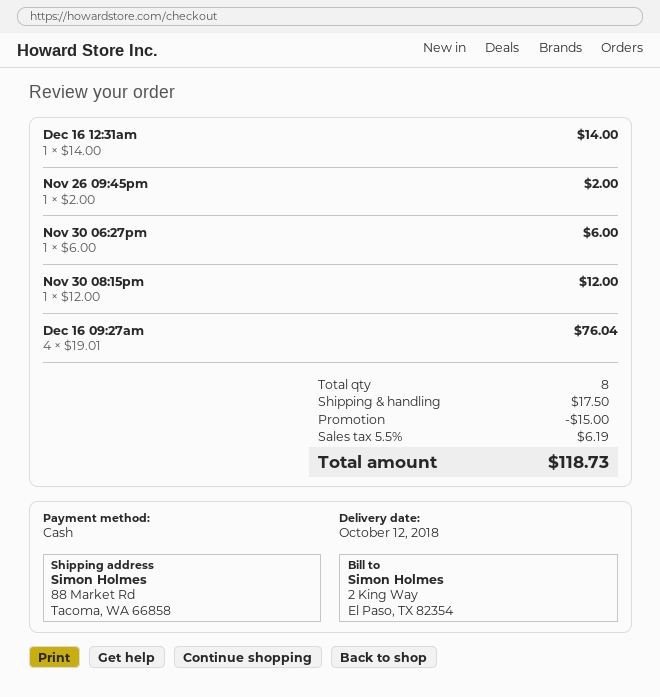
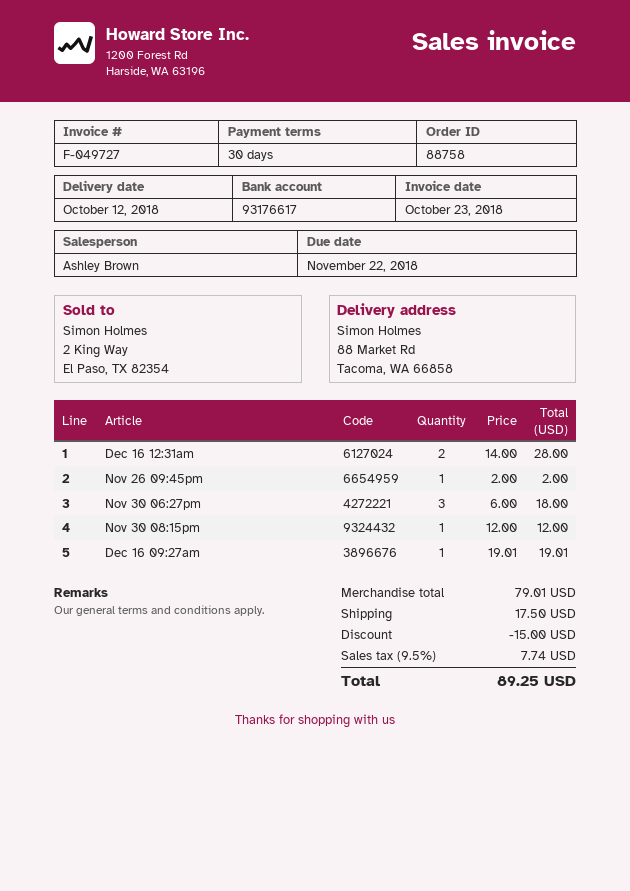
Dec 16 12:31am: 1 x 14.00 = 14.00 -> 2 x 14.00 = 28.00
Nov 30 06:27pm: 1 x 6.00 = 6.00 -> 3 x 6.00 = 18.00
Dec 16 09:27am: 4 x 19.01 = 76.04 -> 1 x 19.01 = 19.01
tax: 5.5% = 6.19 -> 9.5% = 7.74
total: 118.73 -> 89.25

